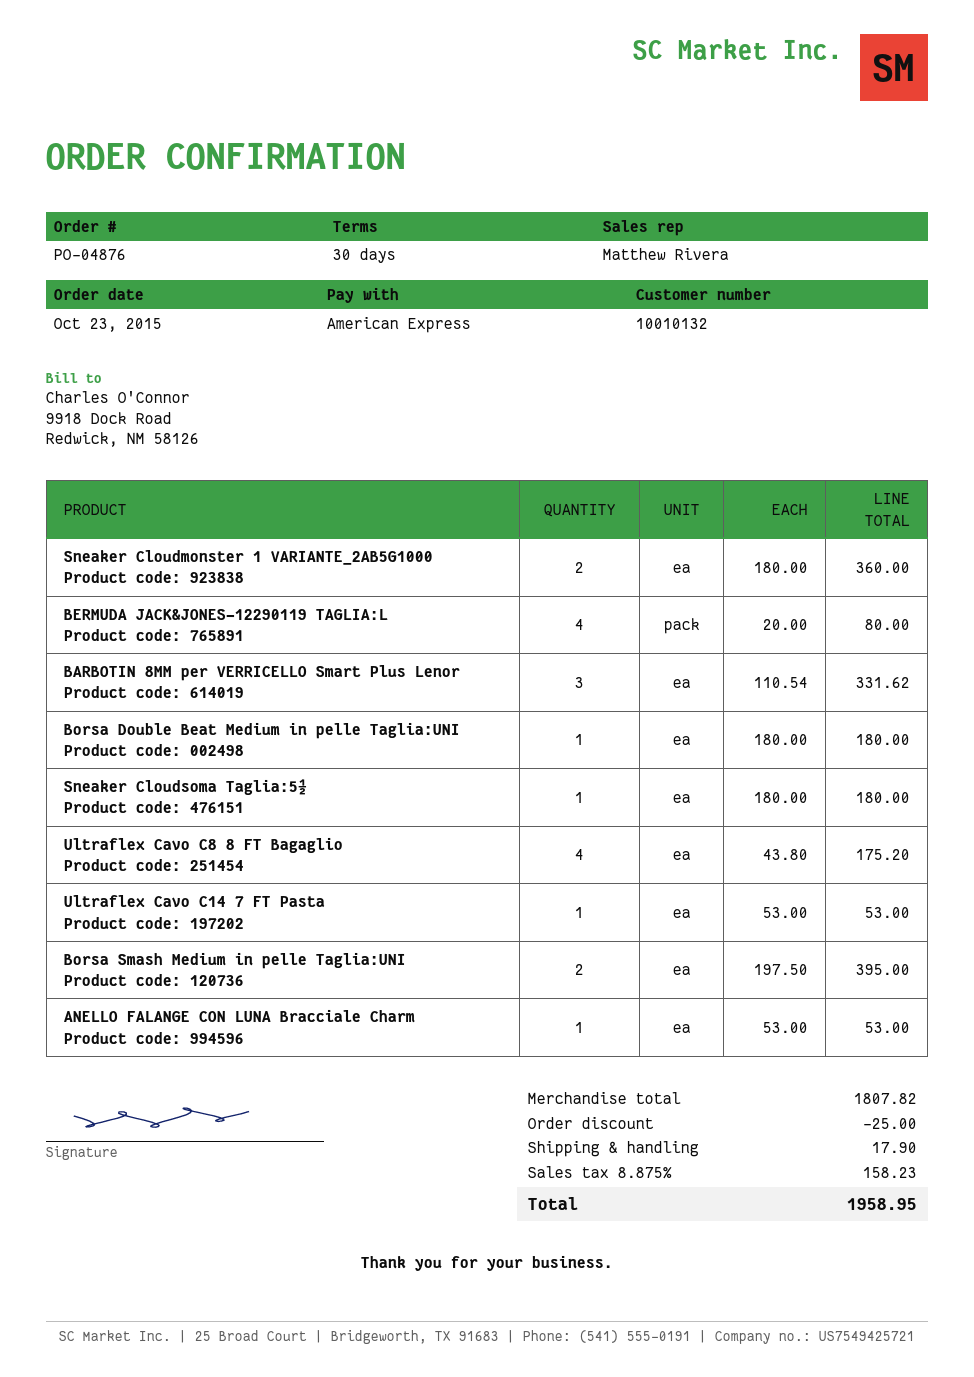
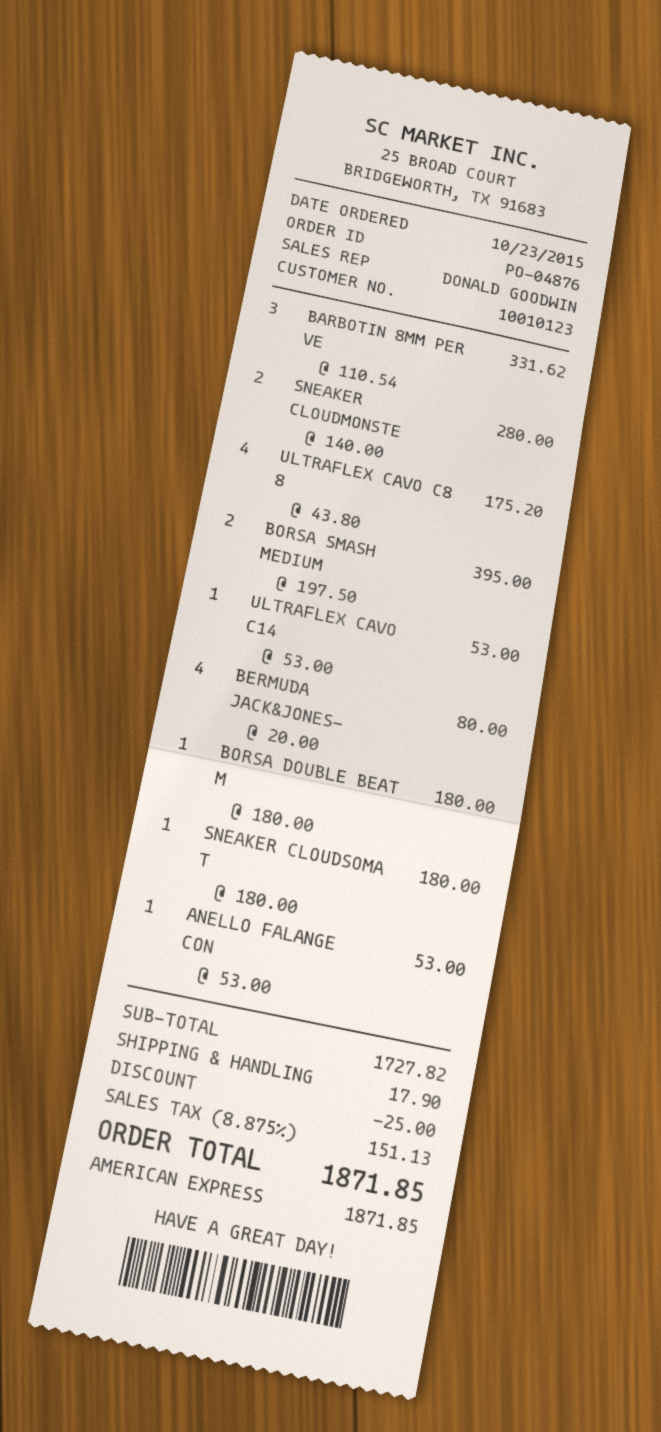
customer number: 10010132 -> 10010123
sales rep: Matthew Rivera -> DONALD GOODWIN
Sneaker Cloudmonster 1 VARIANTE_2AB5G1000: 2 x 180.00 = 360.00 -> 2 x 140.00 = 280.00
subtotal: 1807.82 -> 1727.82
tax: 8.875% = 158.23 -> 8.875% = 151.13
total: 1958.95 -> 1871.85

